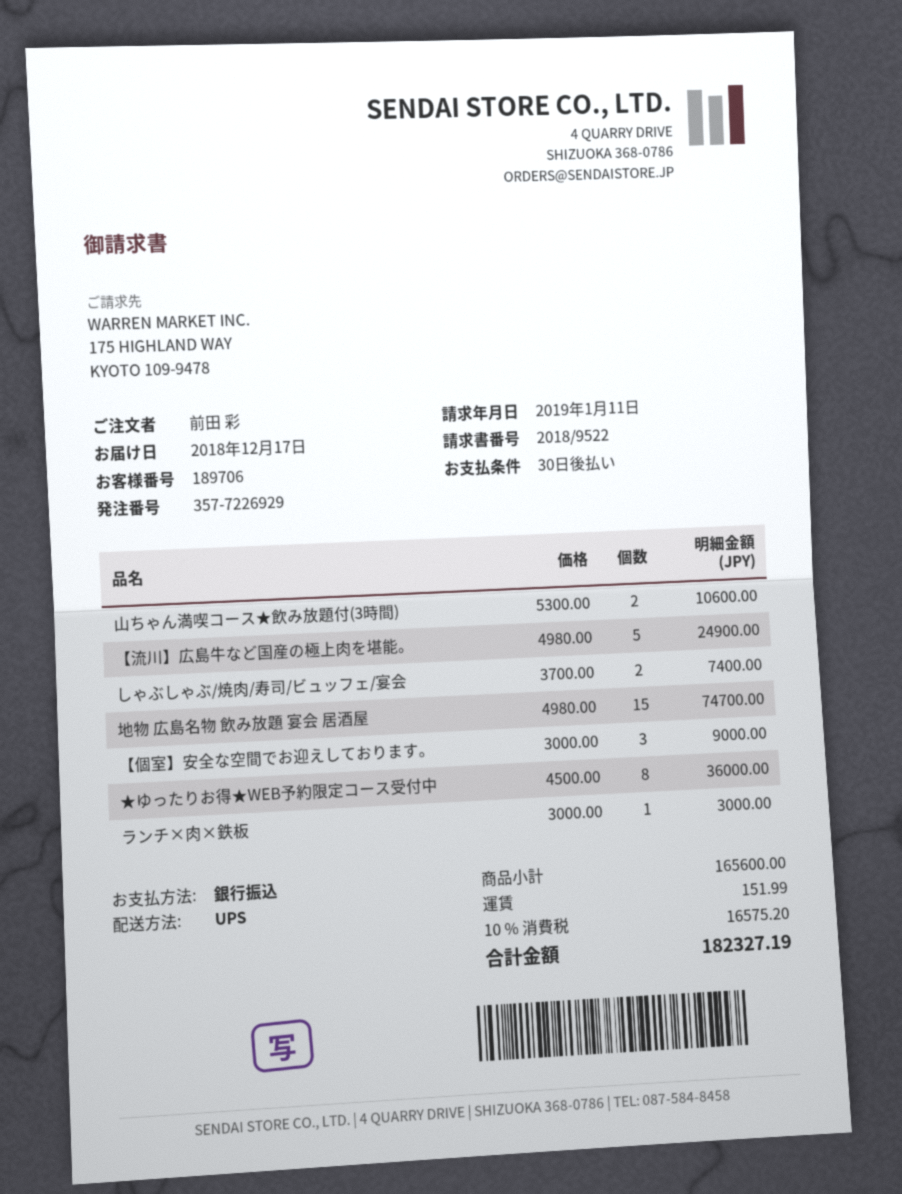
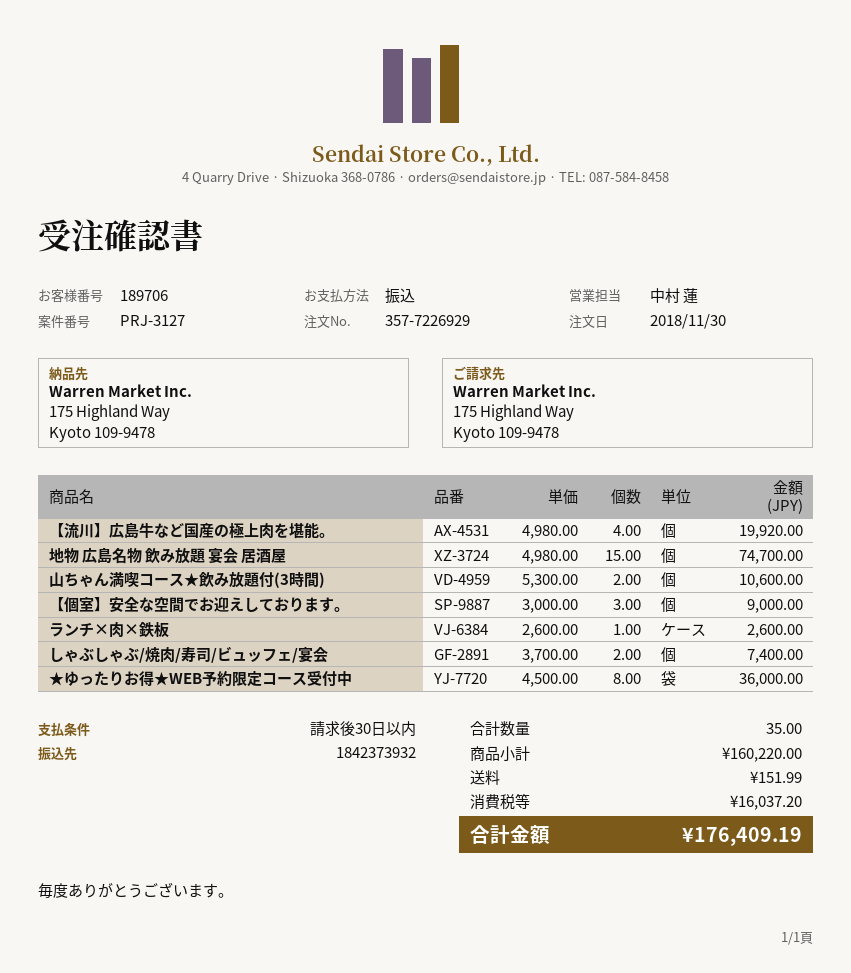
【流川】広島牛など国産の極上肉を堪能。: 5 x 4980.00 = 24900.00 -> 4 x 4980.00 = 19920.00
ランチ×肉×鉄板: 1 x 3000.00 = 3000.00 -> 1 x 2600.00 = 2600.00
subtotal: 165600.00 -> 160220.00
tax: 16575.20 -> 16037.20
total: 182327.19 -> 176409.19

